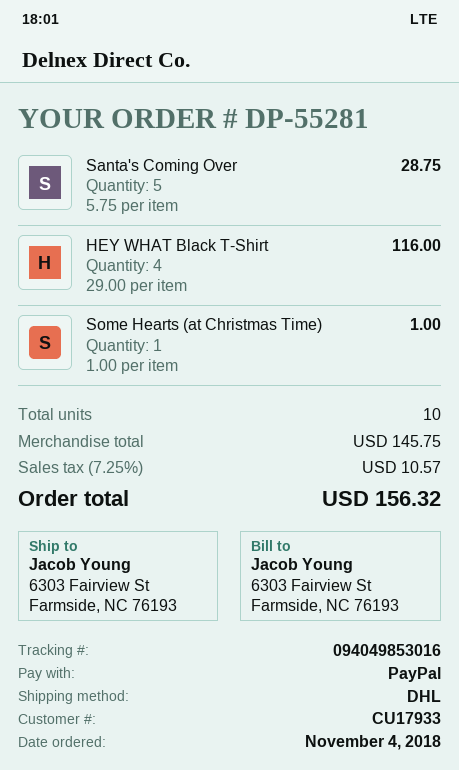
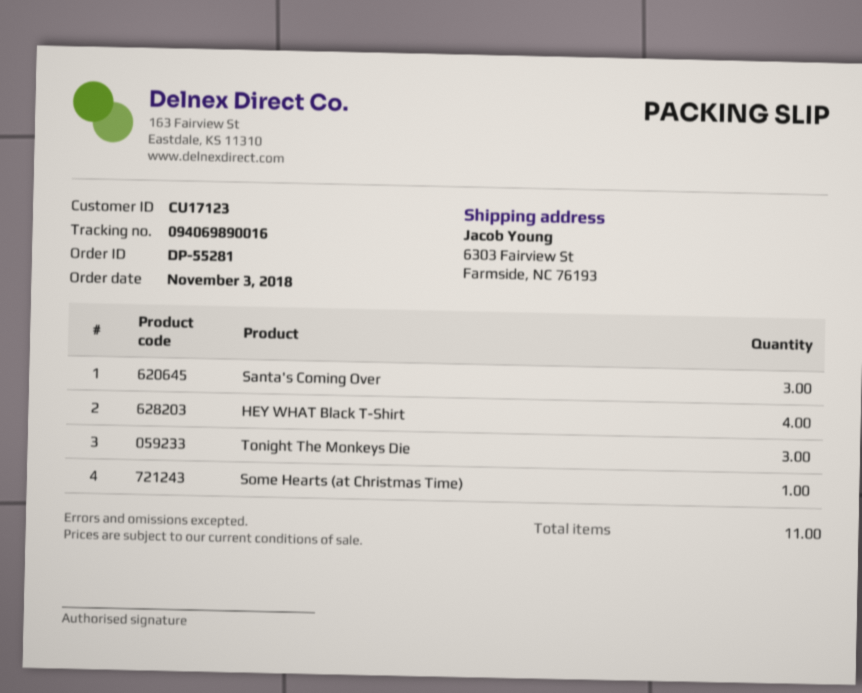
order date: 2018-11-04 -> 2018-11-03
customer number: CU17933 -> CU17123
tracking number: 094049853016 -> 094069890016
Santa's Coming Over: 5 -> 3
Tonight The Monkeys Die: none -> 3
total quantity: 10 -> 11

